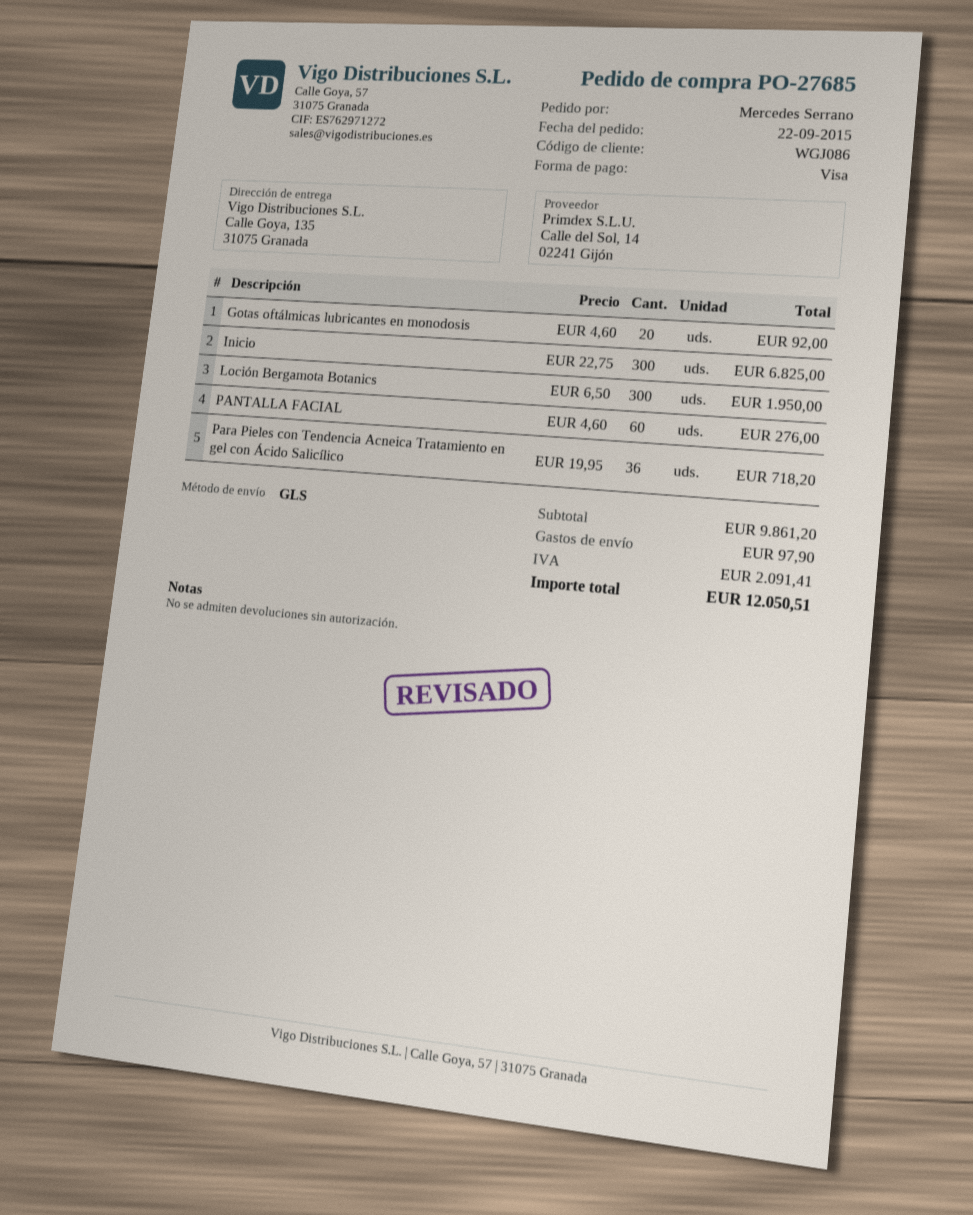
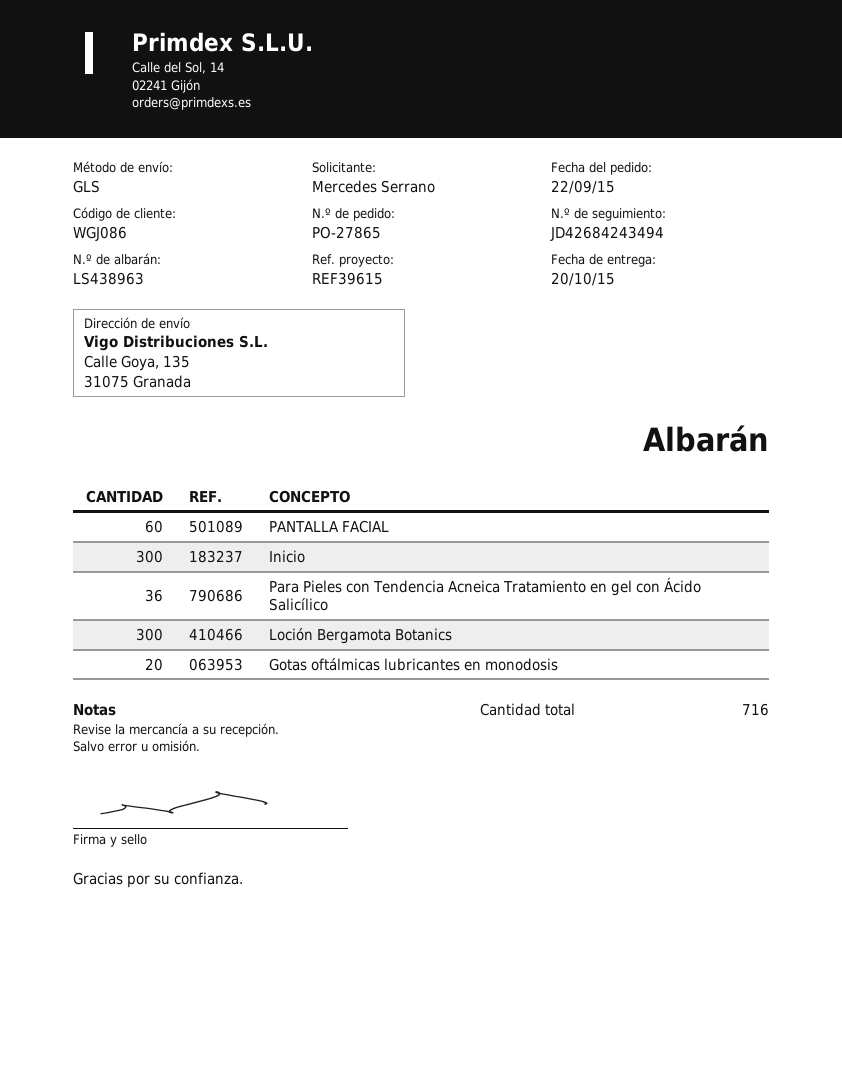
order number: PO-27685 -> PO-27865

